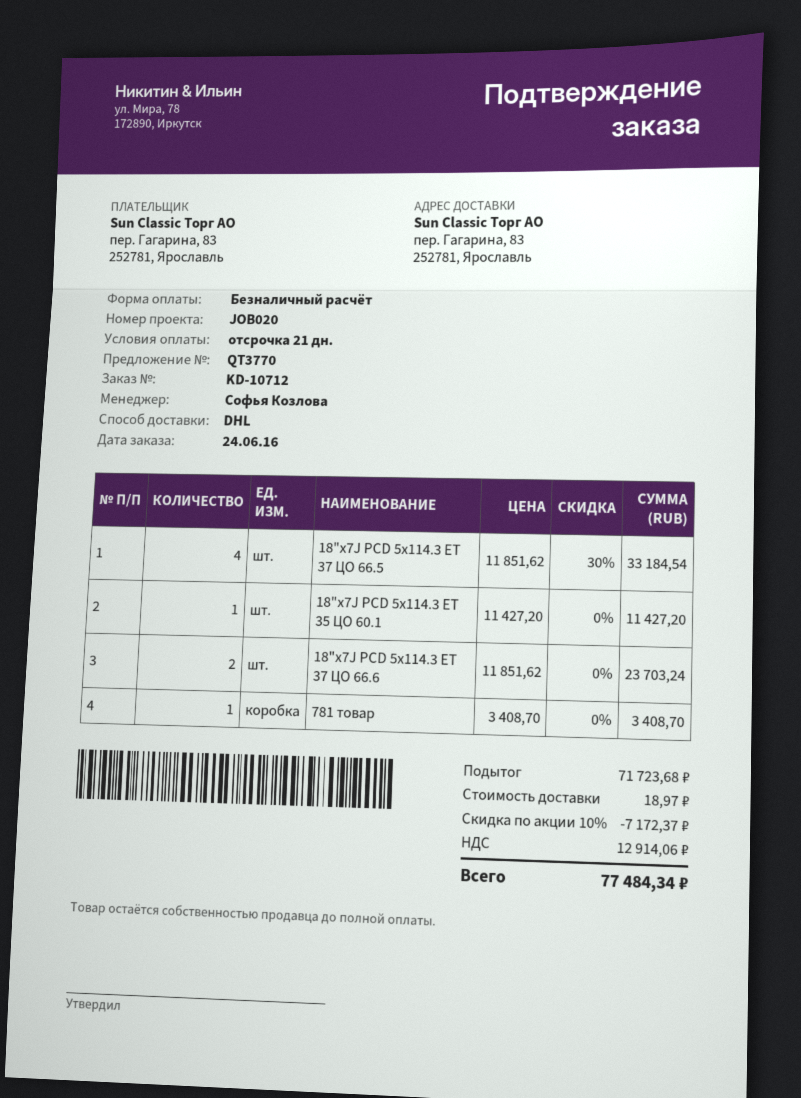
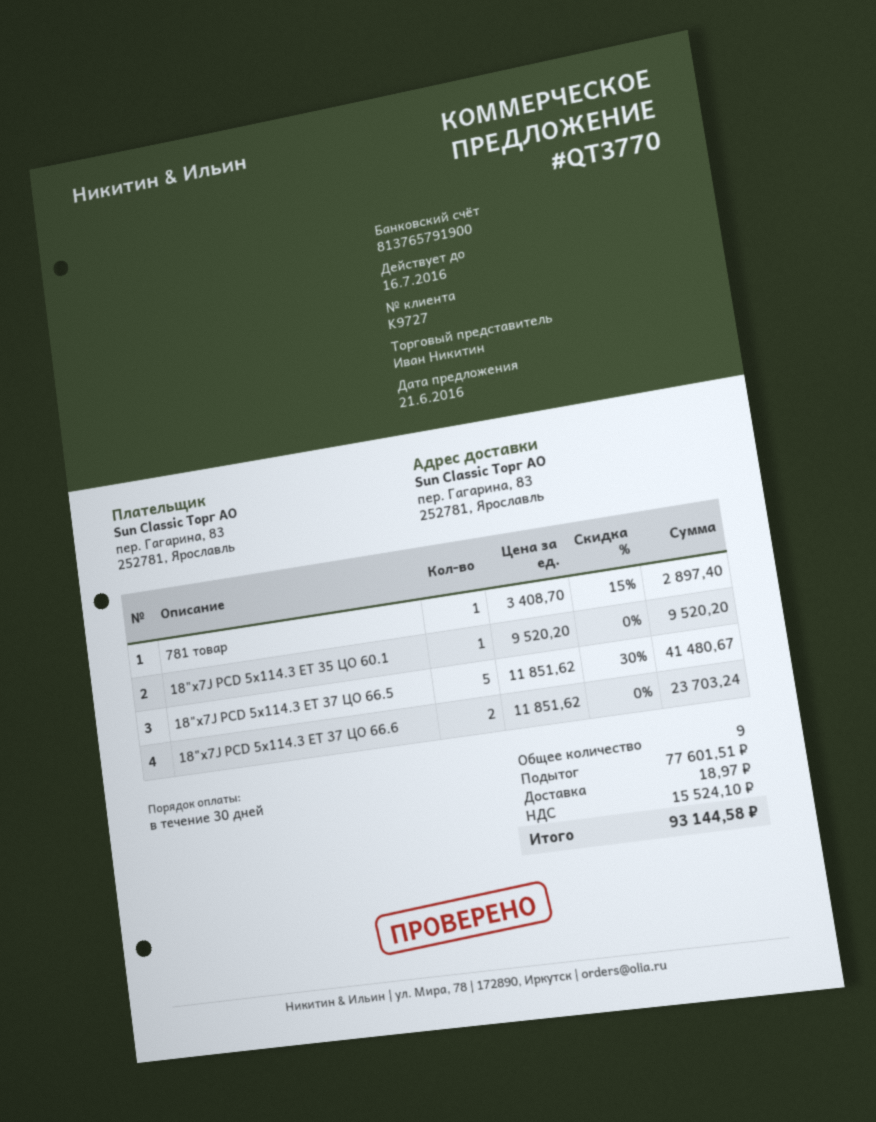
payment terms: 21 days -> 30 days
sales rep: Софья Козлова -> Иван Никитин
18"x7J PCD 5x114.3 ЕТ 37 ЦО 66.5: 4 x 11851.62 - 30% = 33184.54 -> 5 x 11851.62 - 30% = 41480.67
18"x7J PCD 5x114.3 ЕТ 35 ЦО 60.1: 1 x 11427.20 = 11427.20 -> 1 x 9520.20 = 9520.20
781 товар: 1 x 3408.70 = 3408.70 -> 1 x 3408.70 - 15% = 2897.40
subtotal: 71723.68 -> 77601.51
discount: 10% = 7172.37 -> none
tax: 12914.06 -> 15524.10
total: 77484.34 -> 93144.58

